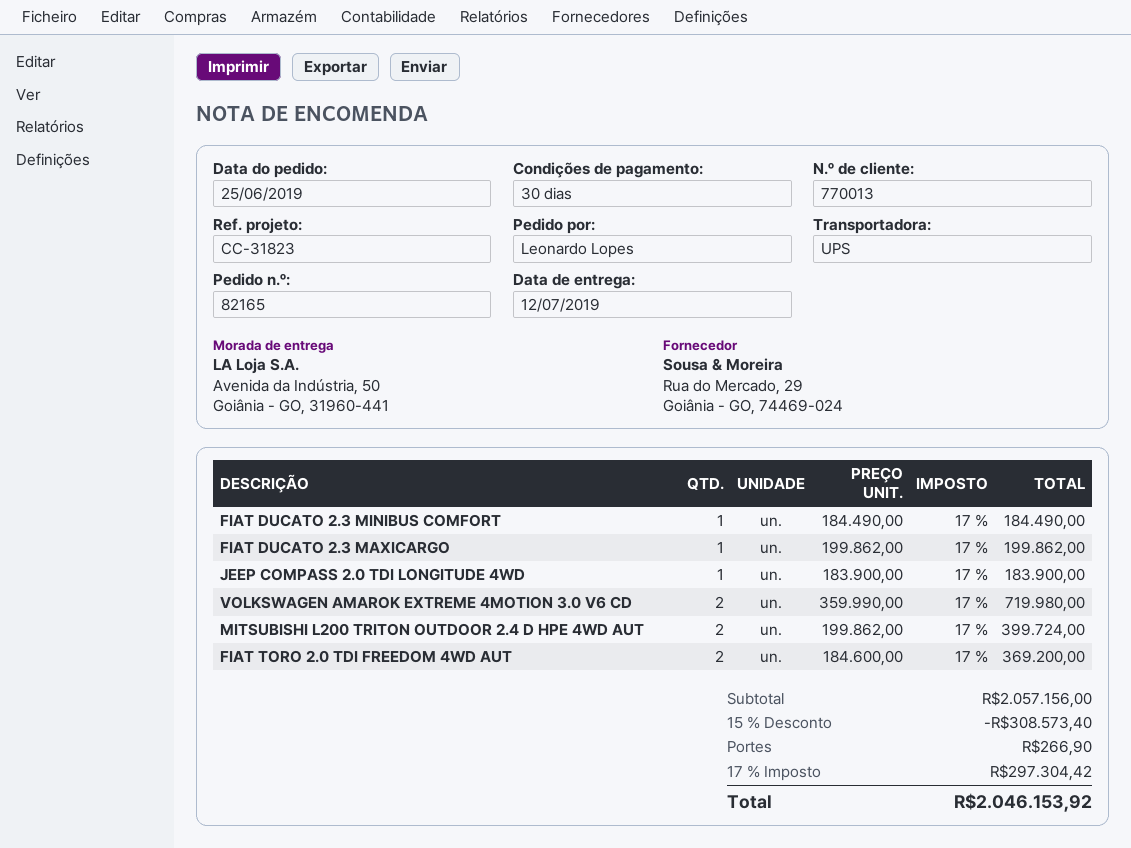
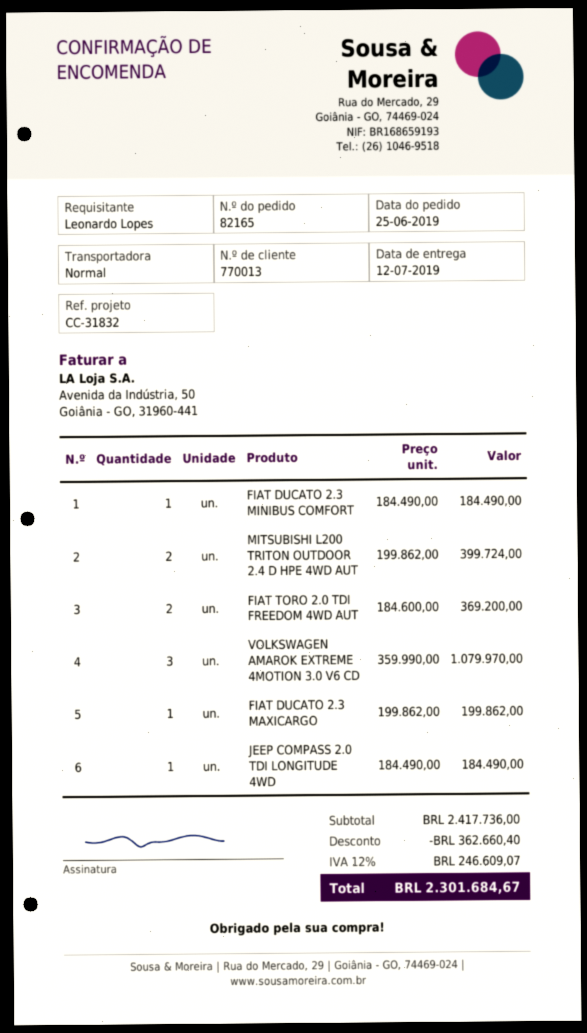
reference: CC-31823 -> CC-31832
shipping method: UPS -> standard
JEEP COMPASS 2.0 TDI LONGITUDE 4WD: 1 x 183900.00 = 183900.00 -> 1 x 184490.00 = 184490.00
VOLKSWAGEN AMAROK EXTREME 4MOTION 3.0 V6 CD: 2 x 359990.00 = 719980.00 -> 3 x 359990.00 = 1079970.00
subtotal: 2057156.00 -> 2417736.00
discount: 308573.40 -> 362660.40
shipping: 266.90 -> none
tax: 17% = 297304.42 -> 12% = 246609.07
total: 2046153.92 -> 2301684.67

